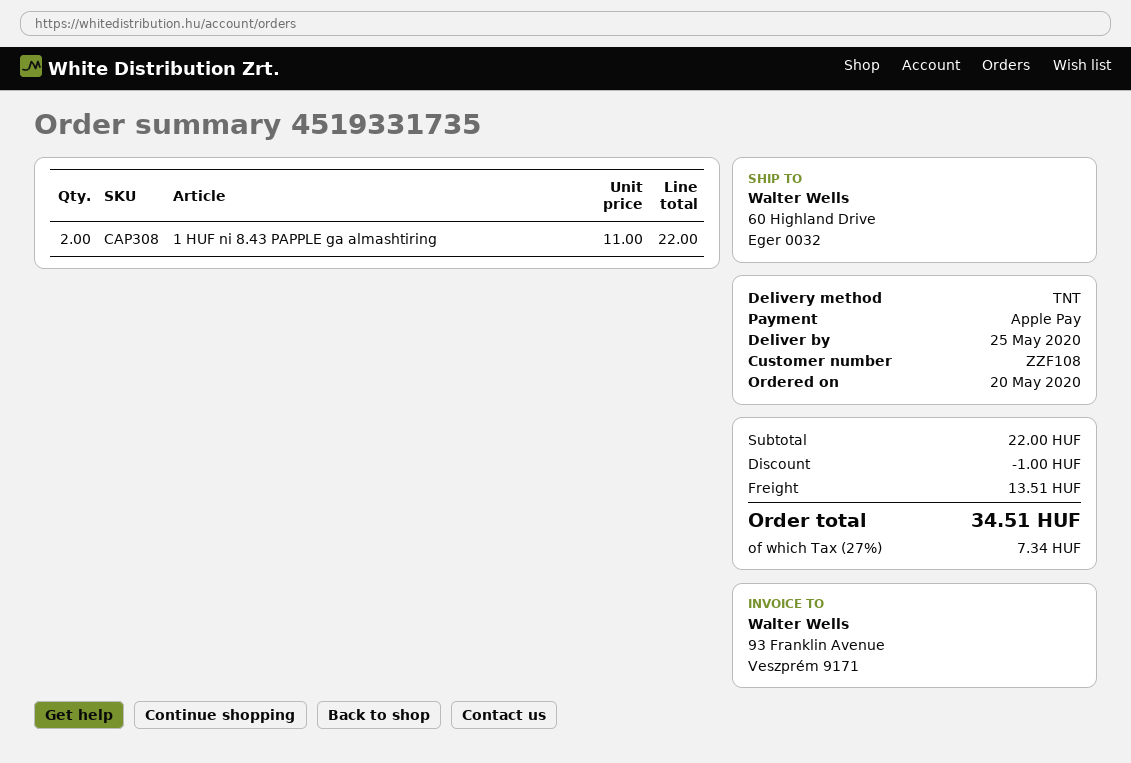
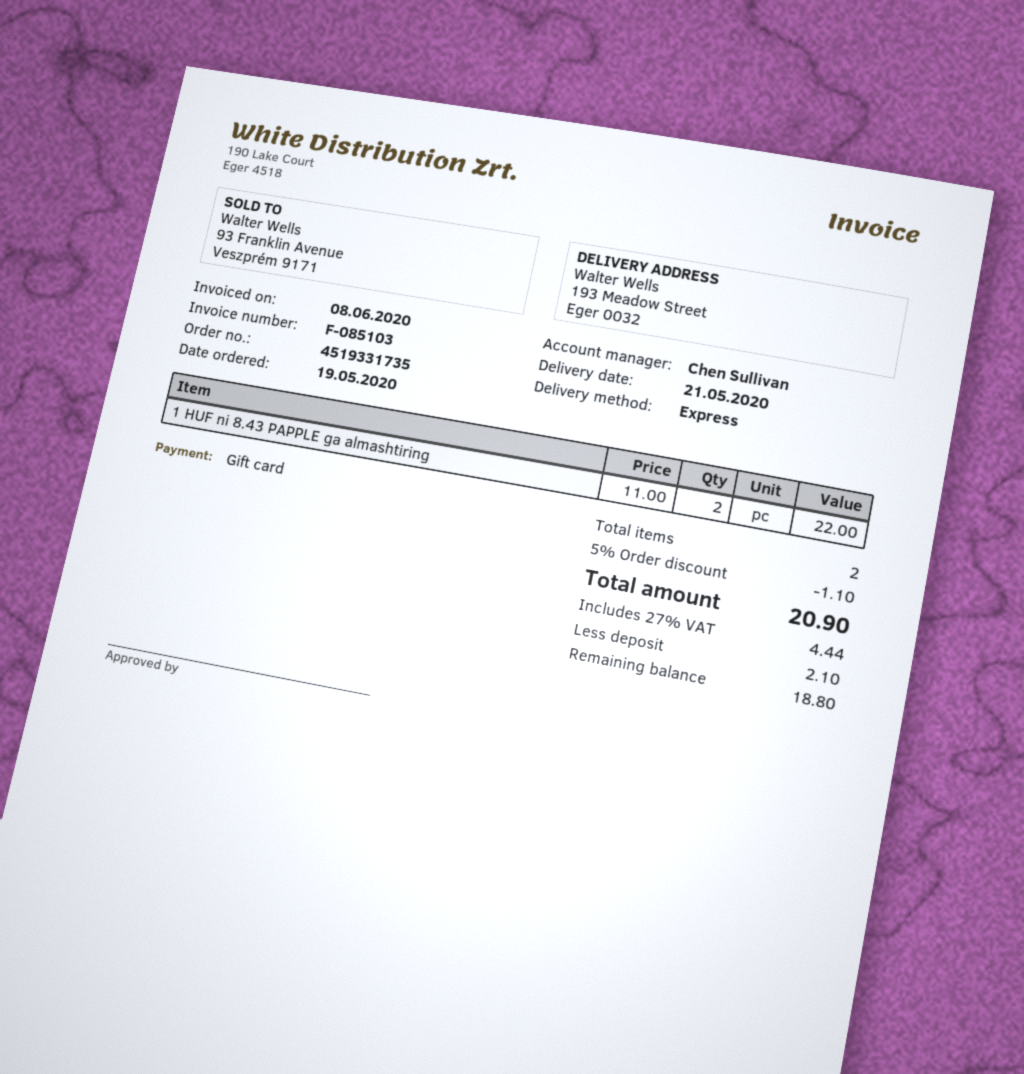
order date: 2020-05-20 -> 2020-05-19
delivery date: 2020-05-25 -> 2020-05-21
payment method: Apple Pay -> gift card
shipping method: TNT -> express
ship to: 60 Highland Drive, Eger 0032 -> 193 Meadow Street, Eger 0032
discount: 1.00 -> 1.10
shipping: 13.51 -> none
tax: 27% = 7.34 -> 27% = 4.44
total: 34.51 -> 20.90

